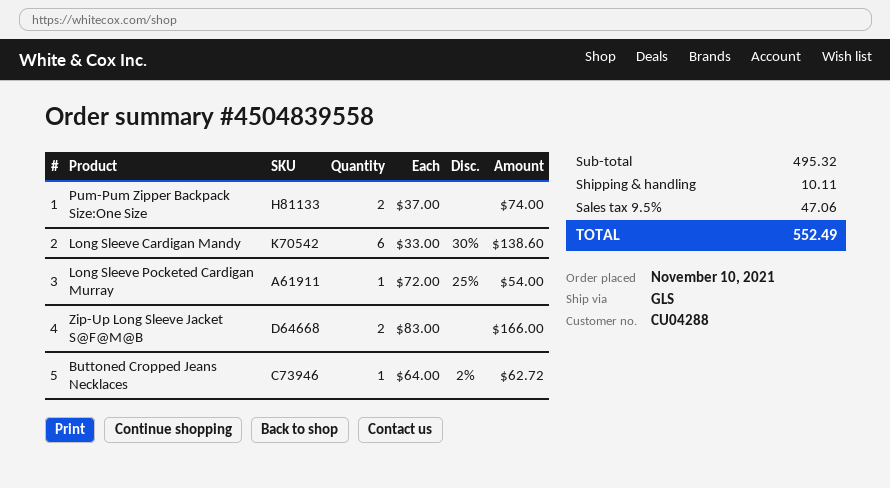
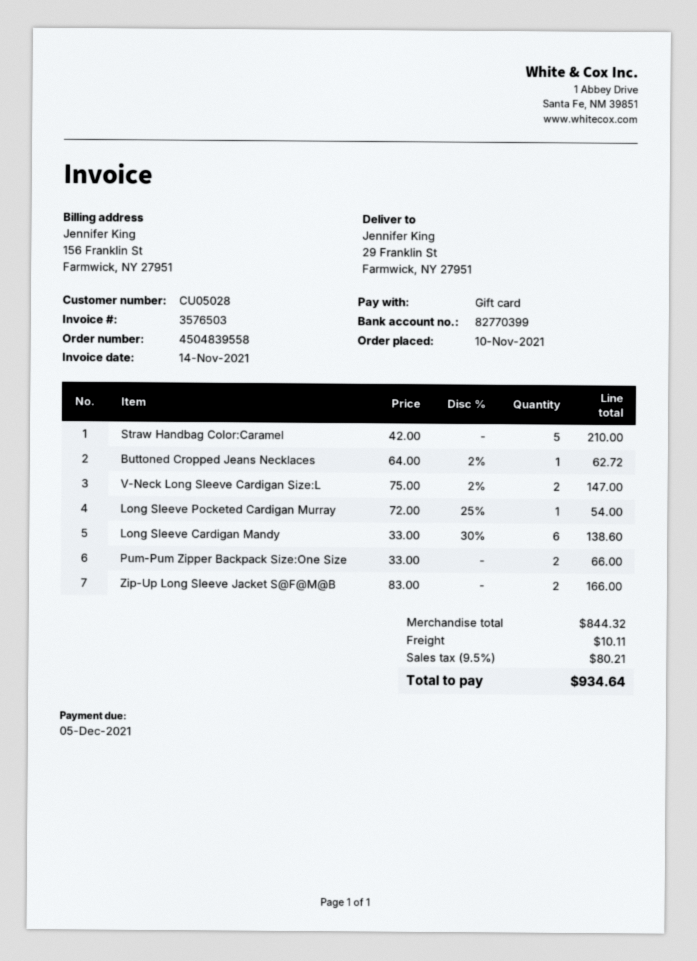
customer number: CU04288 -> CU05028
Pum-Pum Zipper Backpack Size:One Size: 2 x 37.00 = 74.00 -> 2 x 33.00 = 66.00
Straw Handbag Color:Caramel: none -> 5 x 42.00 = 210.00
V-Neck Long Sleeve Cardigan Size:L: none -> 2 x 75.00 - 2% = 147.00
subtotal: 495.32 -> 844.32
tax: 9.5% = 47.06 -> 9.5% = 80.21
total: 552.49 -> 934.64

